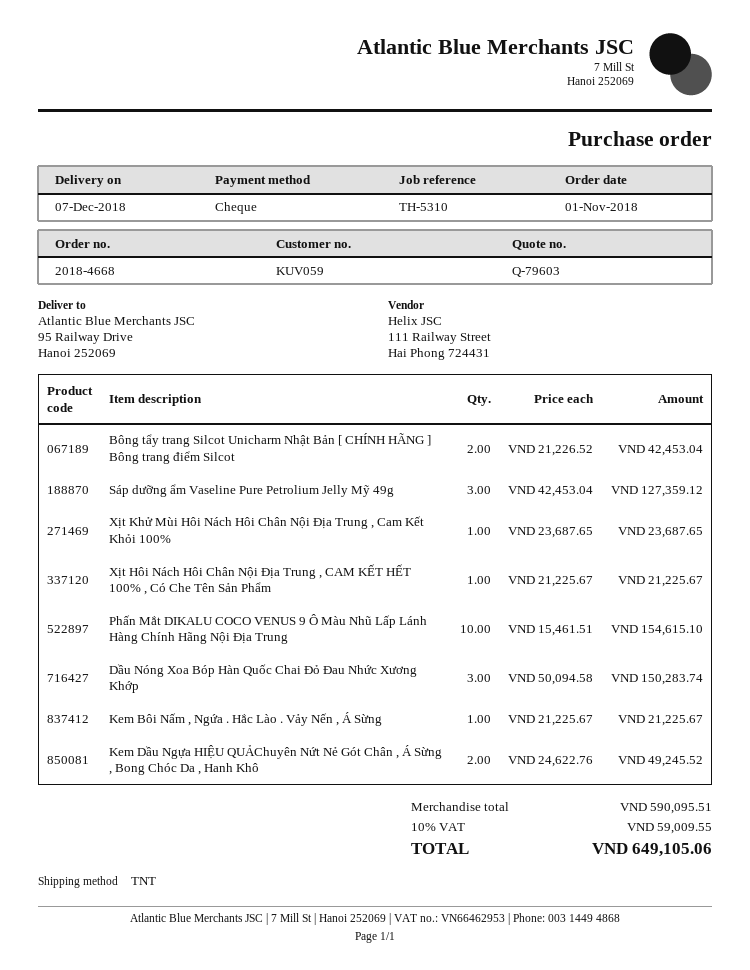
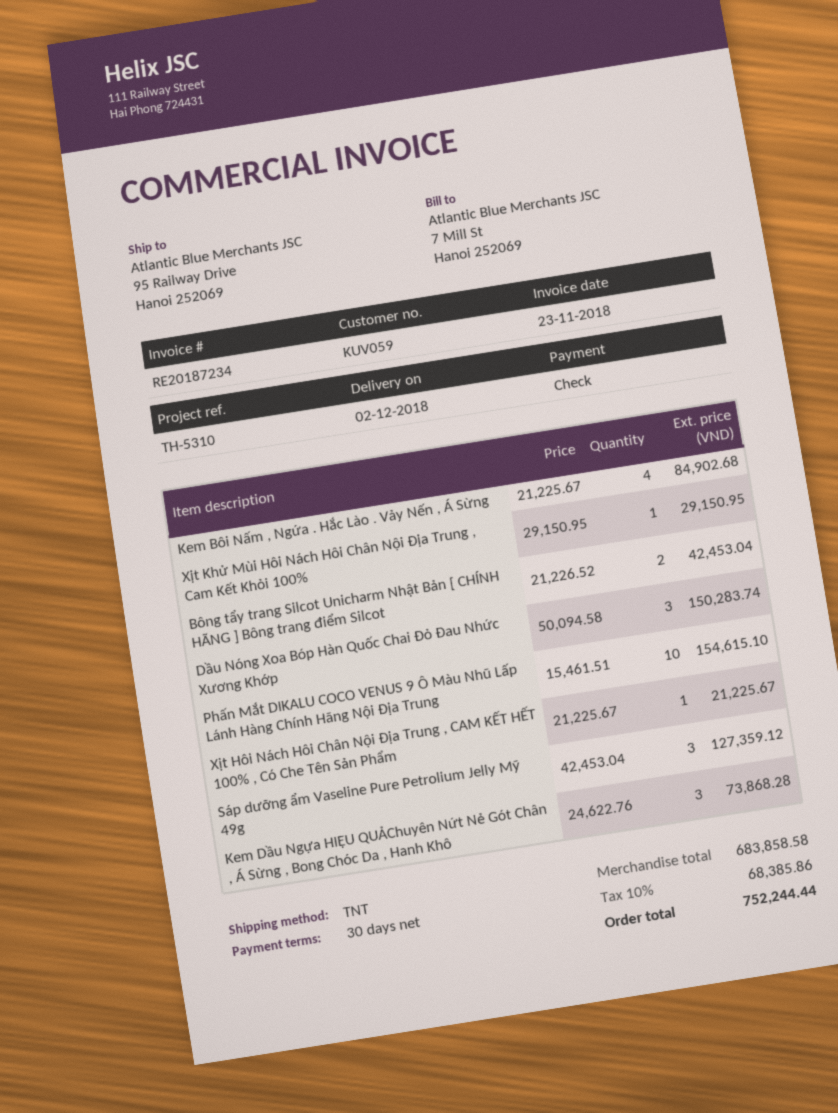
delivery date: 2018-12-07 -> 2018-12-02
Xịt Khử Mùi Hôi Nách Hôi Chân Nội Địa Trung , Cam Kết Khỏi 100%: 1 x 23687.65 = 23687.65 -> 1 x 29150.95 = 29150.95
Kem Bôi Nấm , Ngứa . Hắc Lào . Vảy Nến , Á Sừng: 1 x 21225.67 = 21225.67 -> 4 x 21225.67 = 84902.68
Kem Dầu Ngựa HIỆU QUẢChuyên Nứt Nẻ Gót Chân , Á Sừng , Bong Chóc Da , Hanh Khô: 2 x 24622.76 = 49245.52 -> 3 x 24622.76 = 73868.28
subtotal: 590095.51 -> 683858.58
tax: 10% = 59009.55 -> 10% = 68385.86
total: 649105.06 -> 752244.44

